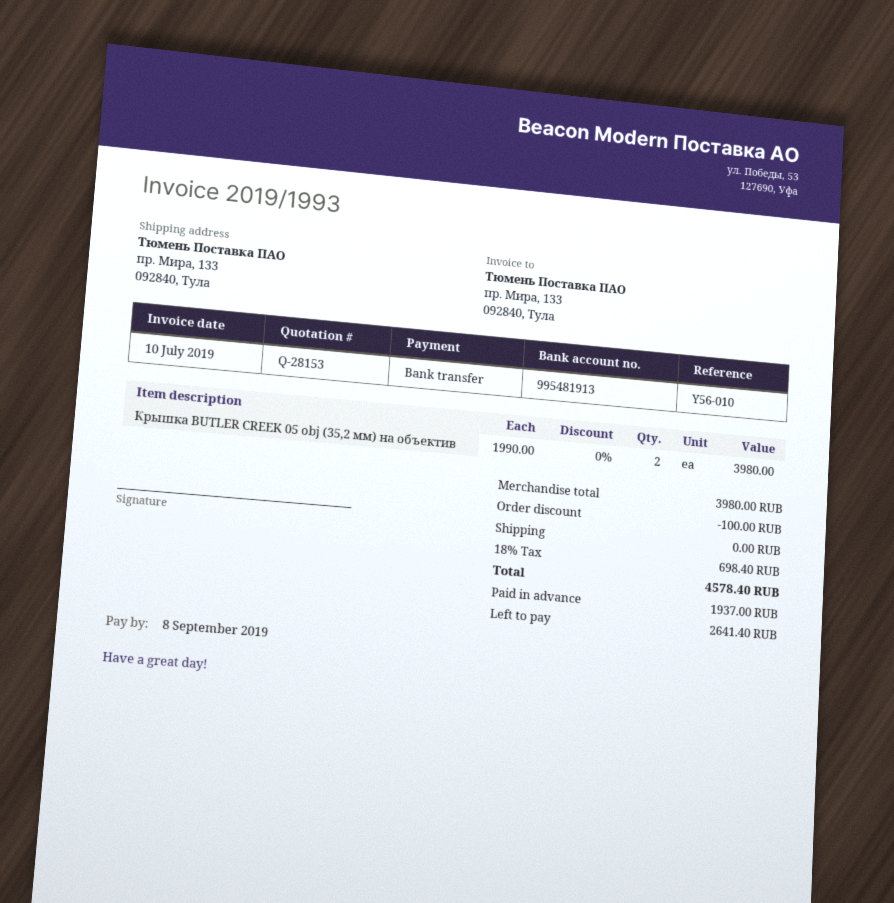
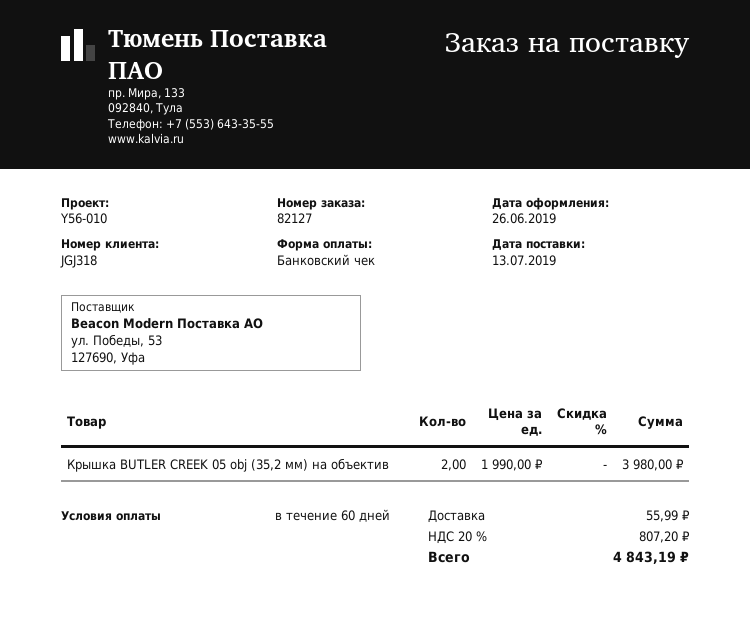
payment method: bank transfer -> cheque
discount: 100.00 -> none
shipping: 0.00 -> 55.99
tax: 18% = 698.40 -> 20% = 807.20
total: 4578.40 -> 4843.19

